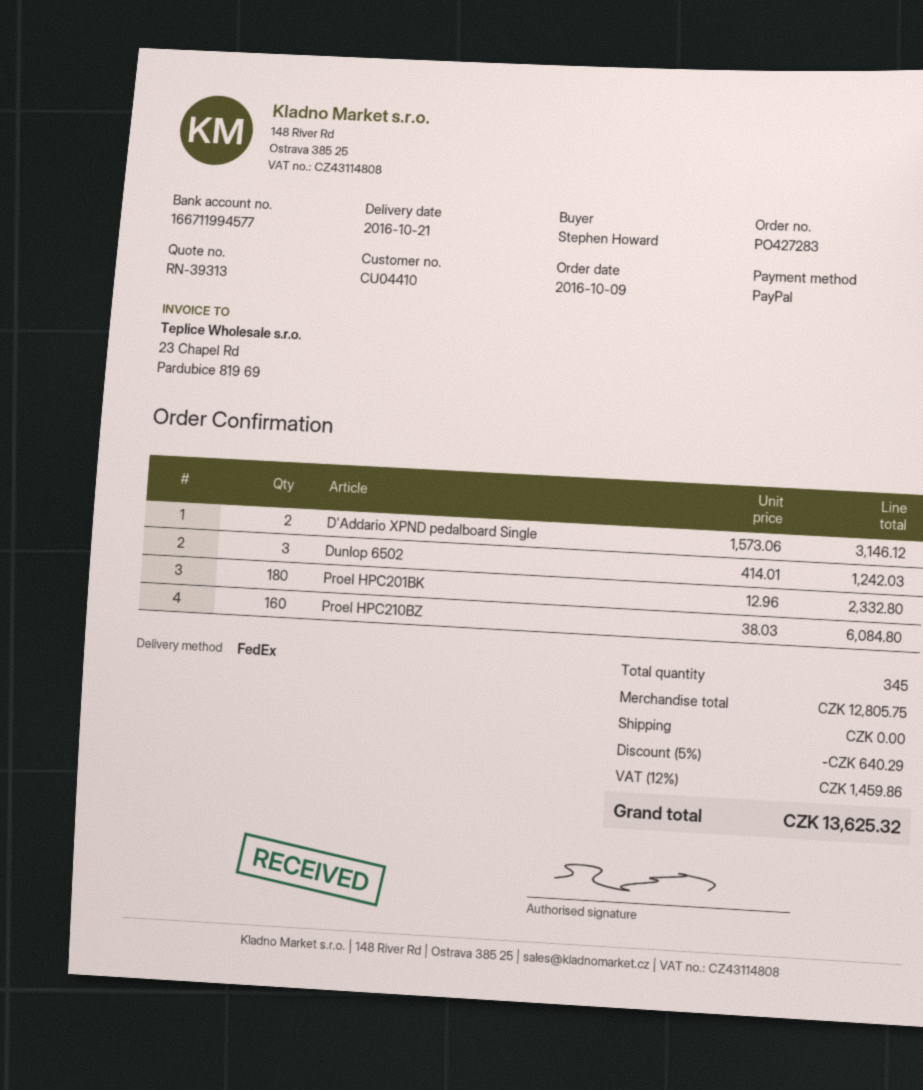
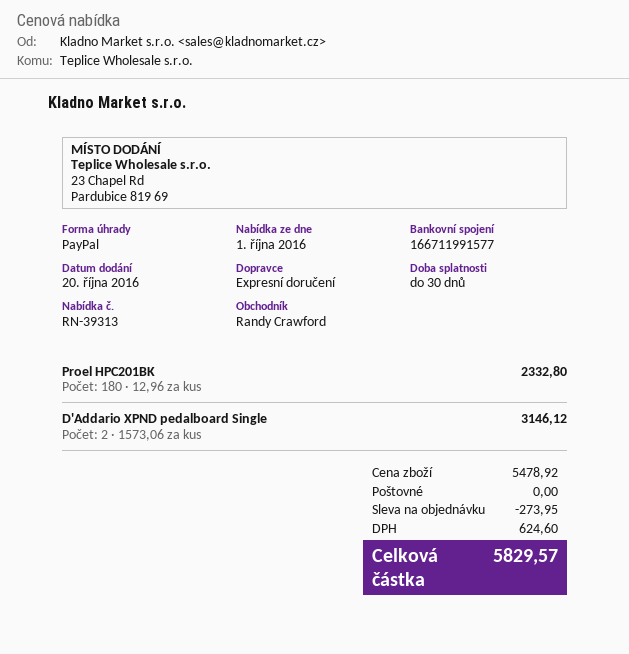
delivery date: 2016-10-21 -> 2016-10-20
bank account: 166711994577 -> 166711991577
shipping method: FedEx -> express
Dunlop 6502: 3 x 414.01 = 1242.03 -> none
Proel HPC210BZ: 160 x 38.03 = 6084.80 -> none
subtotal: 12805.75 -> 5478.92
discount: 640.29 -> 273.95
tax: 1459.86 -> 624.60
total: 13625.32 -> 5829.57

